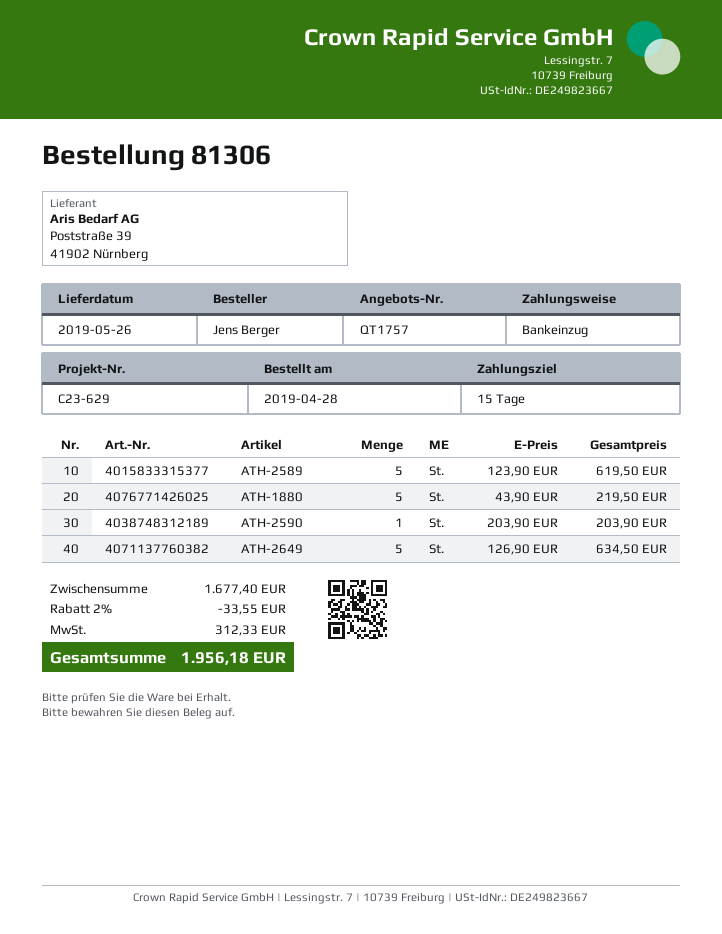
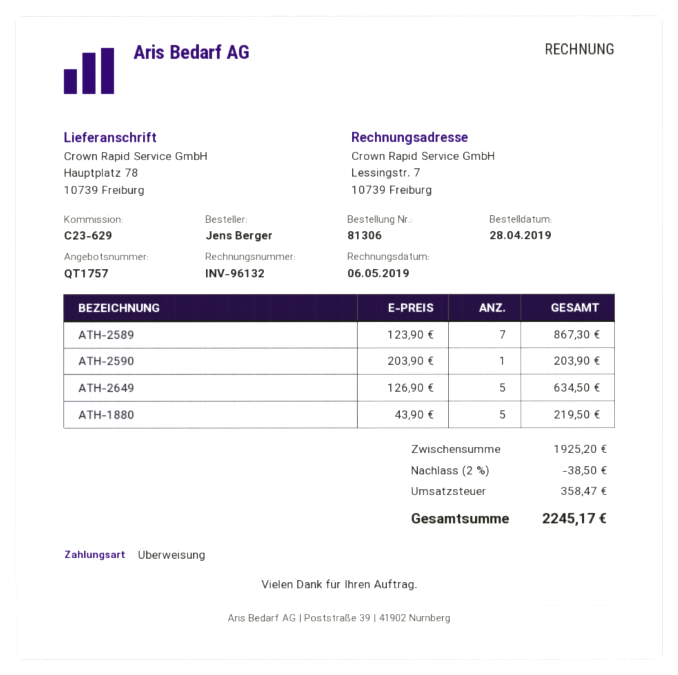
payment method: direct debit -> bank transfer
ATH-2589: 5 x 123.90 = 619.50 -> 7 x 123.90 = 867.30
subtotal: 1677.40 -> 1925.20
discount: 2% = 33.55 -> 2% = 38.50
tax: 312.33 -> 358.47
total: 1956.18 -> 2245.17

